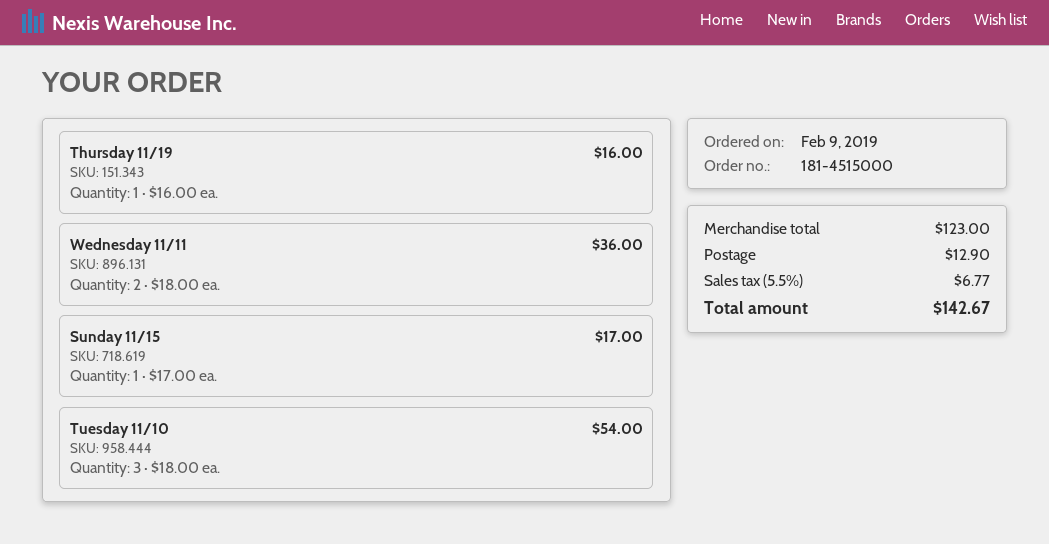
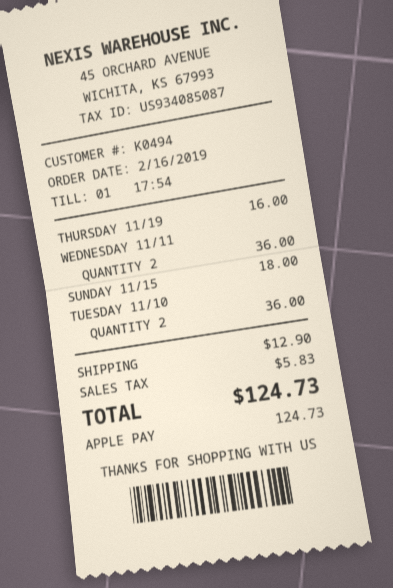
order date: 2019-02-09 -> 2019-02-16
Sunday 11/15: 1 for 17.00 -> 1 for 18.00
Tuesday 11/10: 3 for 54.00 -> 2 for 36.00
tax: 6.77 -> 5.83
total: 142.67 -> 124.73

